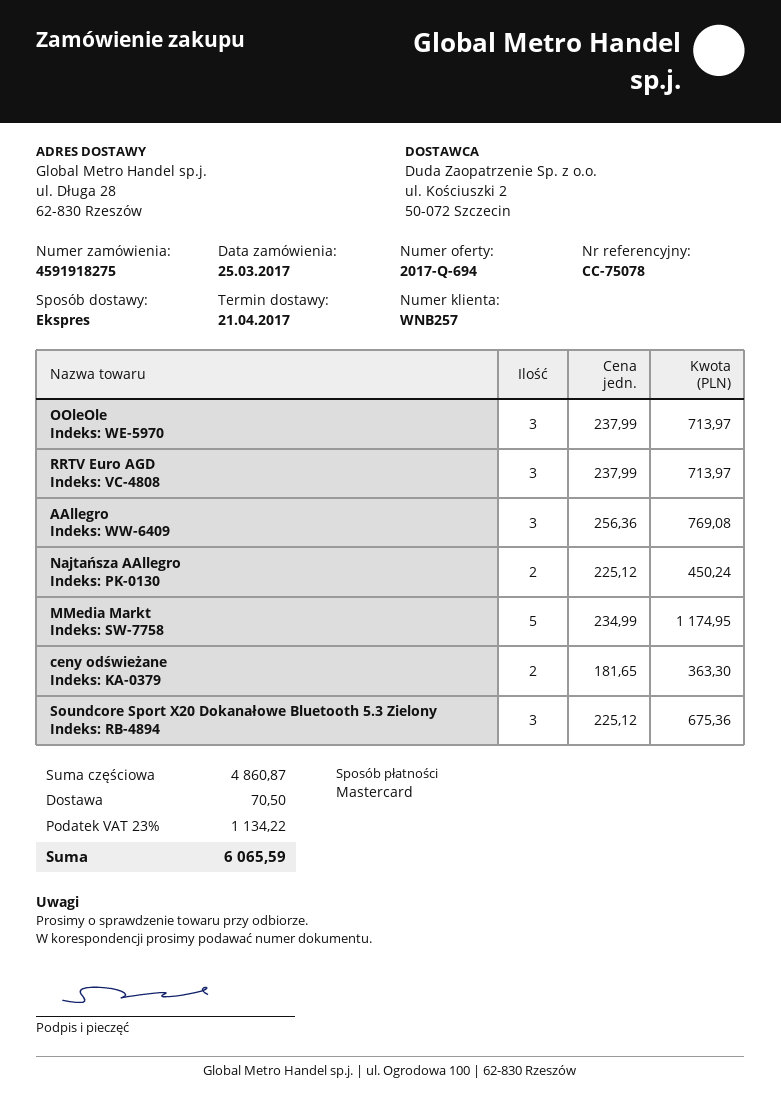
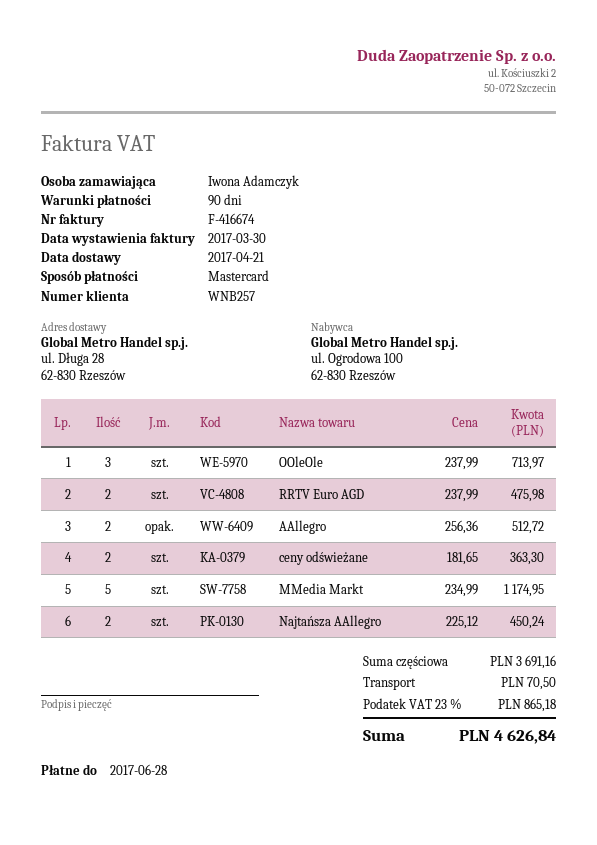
RRTV Euro AGD: 3 x 237.99 = 713.97 -> 2 x 237.99 = 475.98
AAllegro: 3 x 256.36 = 769.08 -> 2 x 256.36 = 512.72
Soundcore Sport X20 Dokanałowe Bluetooth 5.3 Zielony: 3 x 225.12 = 675.36 -> none
subtotal: 4860.87 -> 3691.16
tax: 23% = 1134.22 -> 23% = 865.18
total: 6065.59 -> 4626.84

